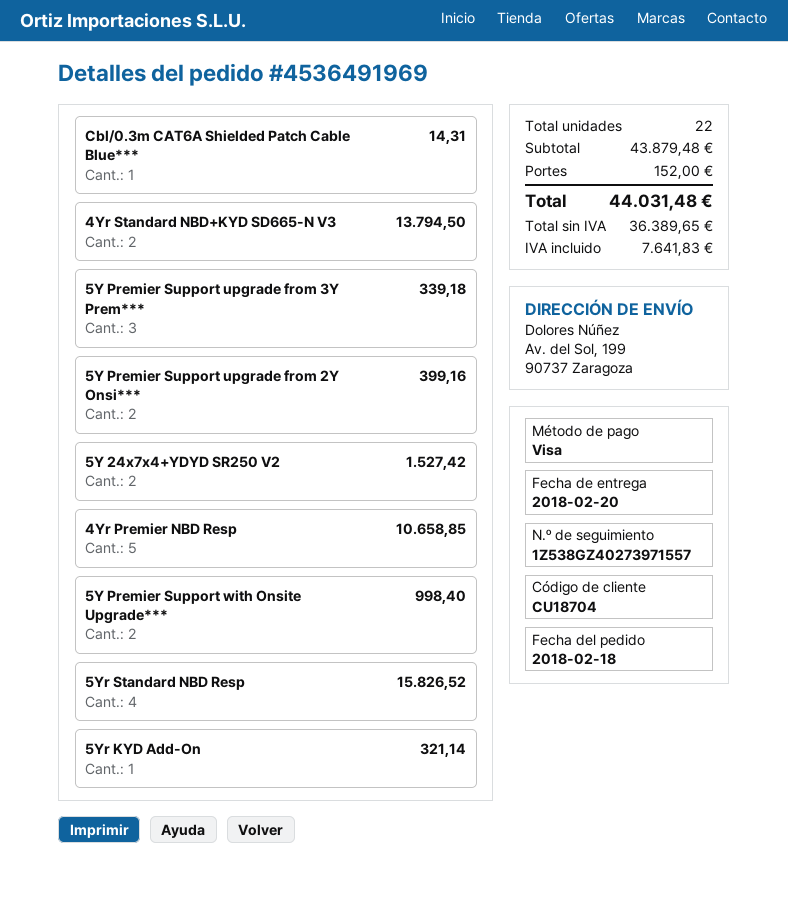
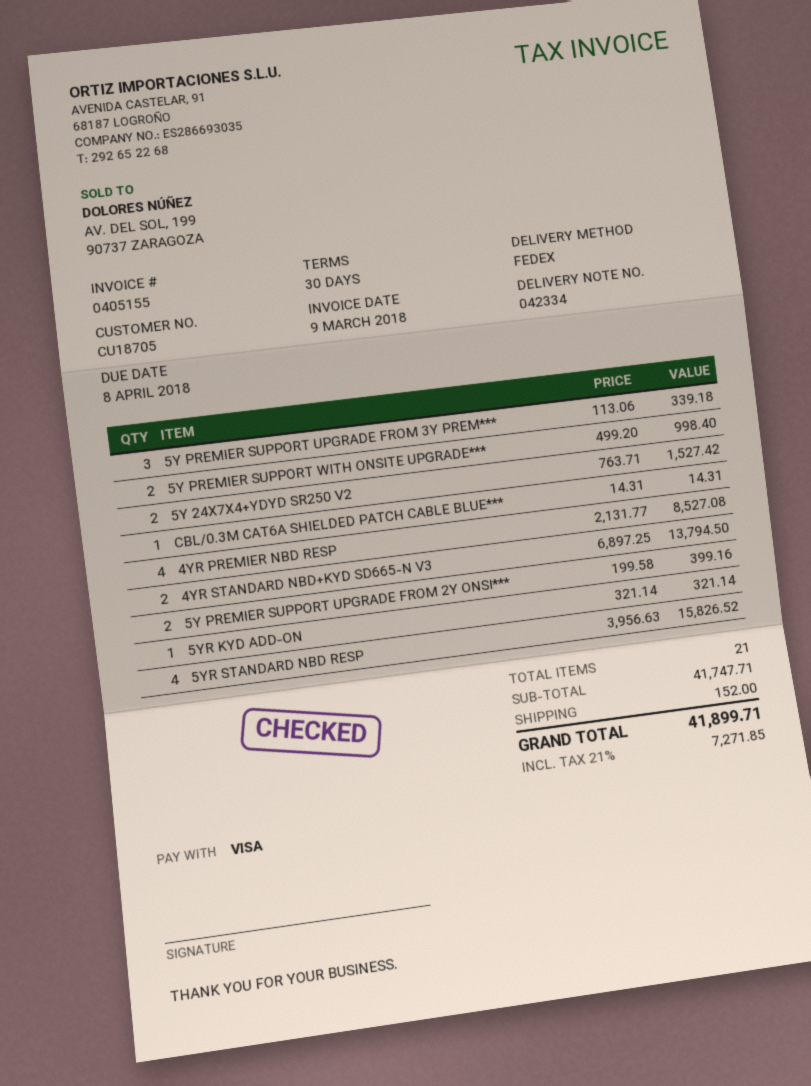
customer number: CU18704 -> CU18705
4Yr Premier NBD Resp: 5 for 10658.85 -> 4 for 8527.08
total quantity: 22 -> 21
subtotal: 43879.48 -> 41747.71
tax: 7641.83 -> 7271.85
total: 44031.48 -> 41899.71

